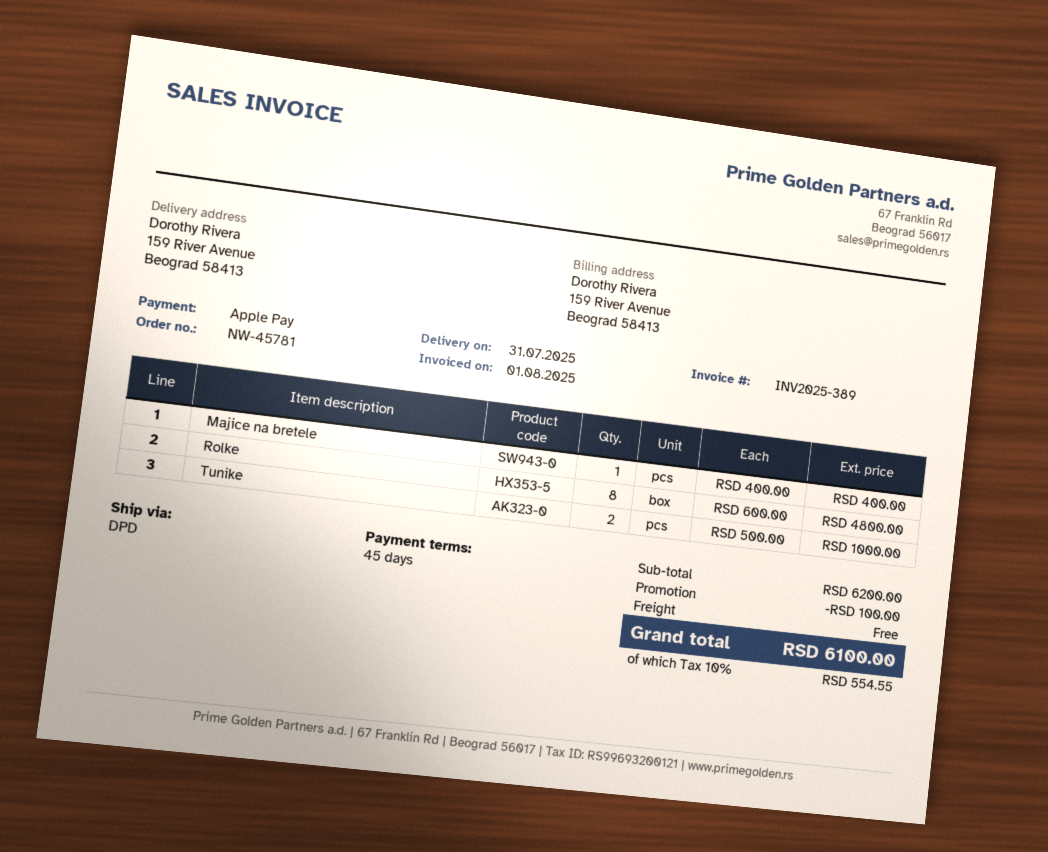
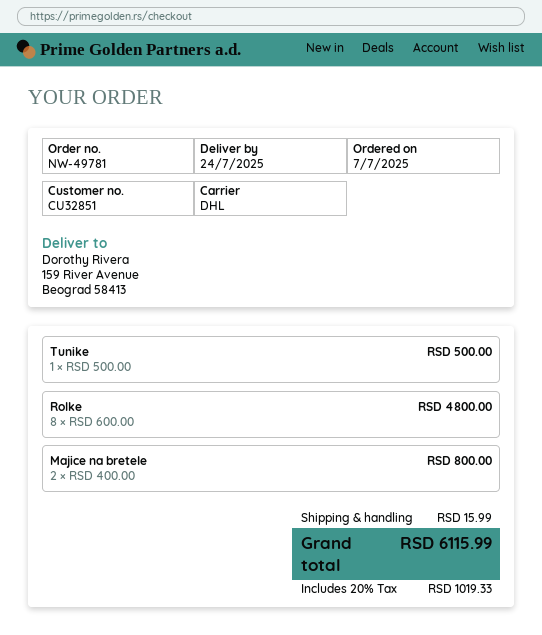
order number: NW-45781 -> NW-49781
delivery date: 2025-07-31 -> 2025-07-24
shipping method: DPD -> DHL
Majice na bretele: 1 x 400.00 = 400.00 -> 2 x 400.00 = 800.00
Tunike: 2 x 500.00 = 1000.00 -> 1 x 500.00 = 500.00
discount: 100.00 -> none
shipping: 0.00 -> 15.99
tax: 10% = 554.55 -> 20% = 1019.33
total: 6100.00 -> 6115.99

